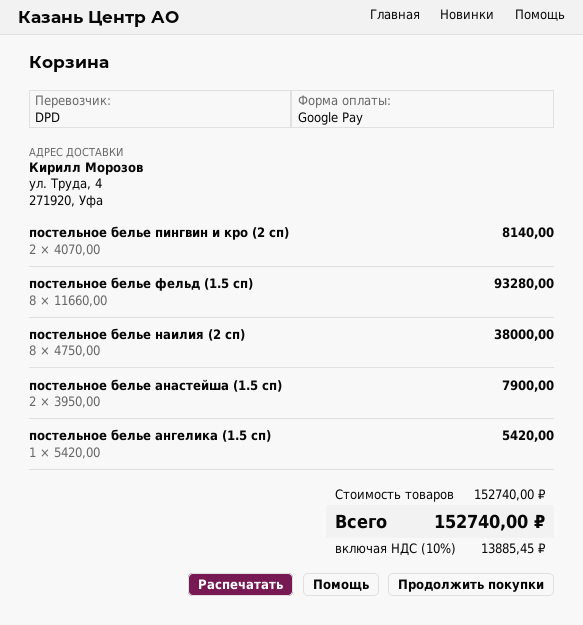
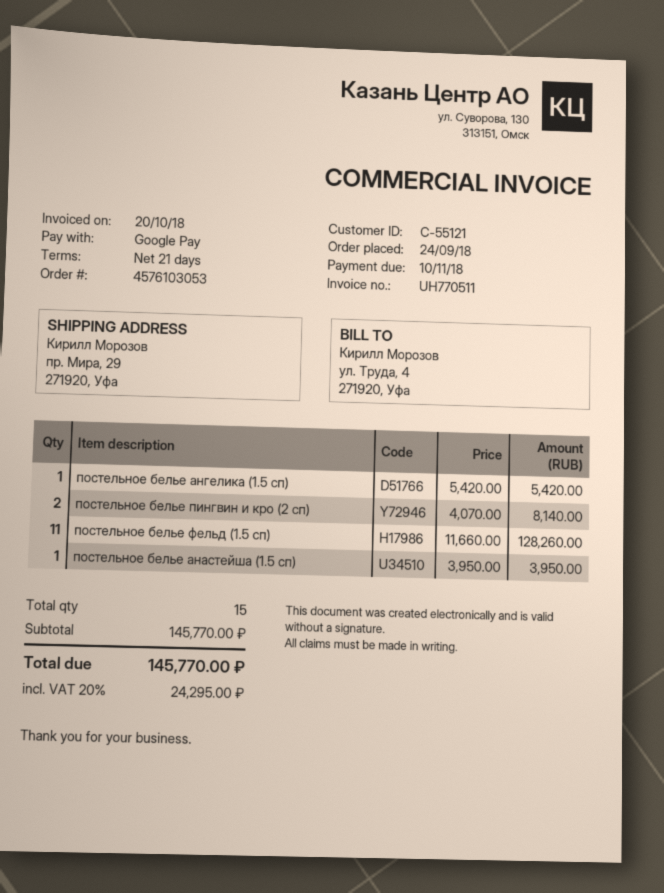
ship to: ул. Труда, 4, 271920, Уфа -> пр. Мира, 29, 271920, Уфа
постельное белье фельд (1.5 сп): 8 x 11660.00 = 93280.00 -> 11 x 11660.00 = 128260.00
постельное белье наилия (2 сп): 8 x 4750.00 = 38000.00 -> none
постельное белье анастейша (1.5 сп): 2 x 3950.00 = 7900.00 -> 1 x 3950.00 = 3950.00
subtotal: 152740.00 -> 145770.00
tax: 10% = 13885.45 -> 20% = 24295.00
total: 152740.00 -> 145770.00

